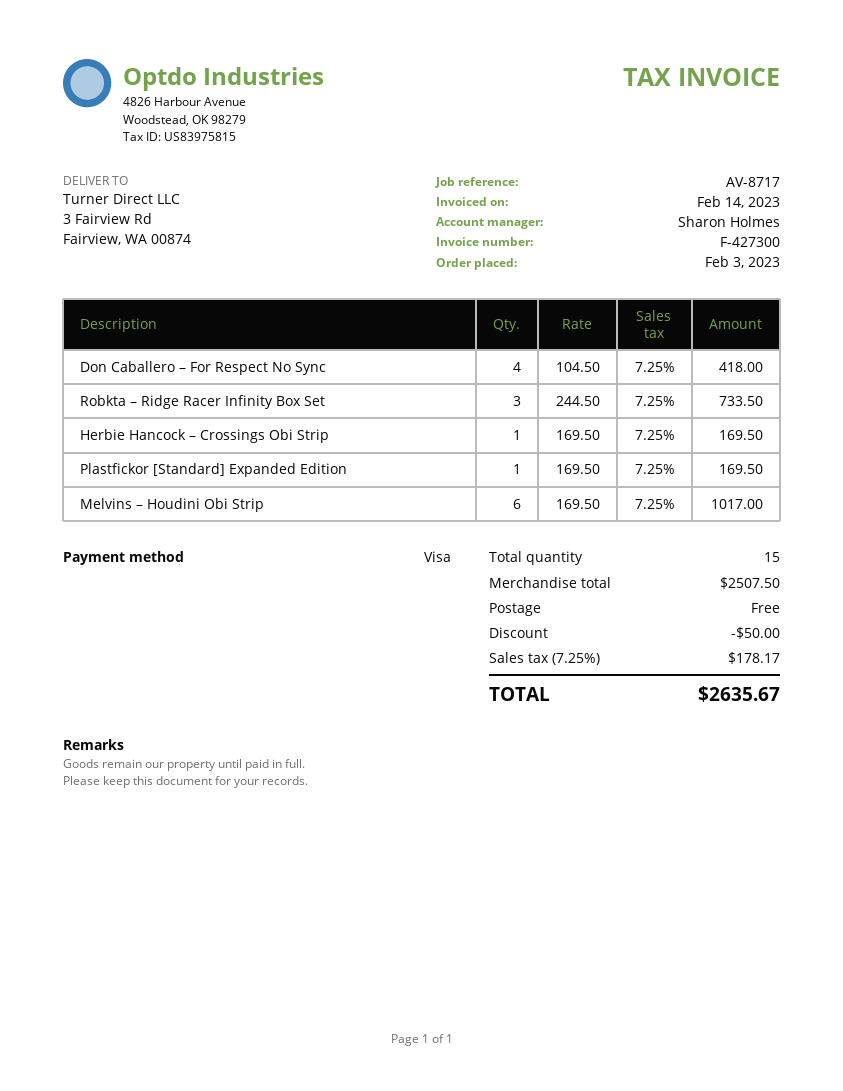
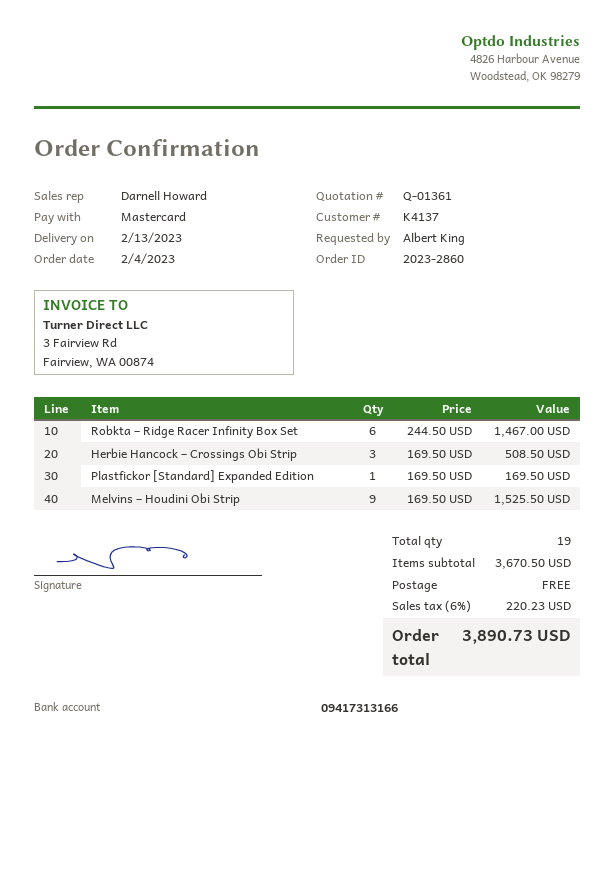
order date: 2023-02-03 -> 2023-02-04
sales rep: Sharon Holmes -> Darnell Howard
payment method: Visa -> Mastercard
Don Caballero – For Respect No Sync: 4 x 104.50 = 418.00 -> none
Robkta – Ridge Racer Infinity Box Set: 3 x 244.50 = 733.50 -> 6 x 244.50 = 1467.00
Herbie Hancock – Crossings Obi Strip: 1 x 169.50 = 169.50 -> 3 x 169.50 = 508.50
Melvins – Houdini Obi Strip: 6 x 169.50 = 1017.00 -> 9 x 169.50 = 1525.50
total quantity: 15 -> 19
subtotal: 2507.50 -> 3670.50
discount: 50.00 -> none
tax: 7.25% = 178.17 -> 6% = 220.23
total: 2635.67 -> 3890.73

